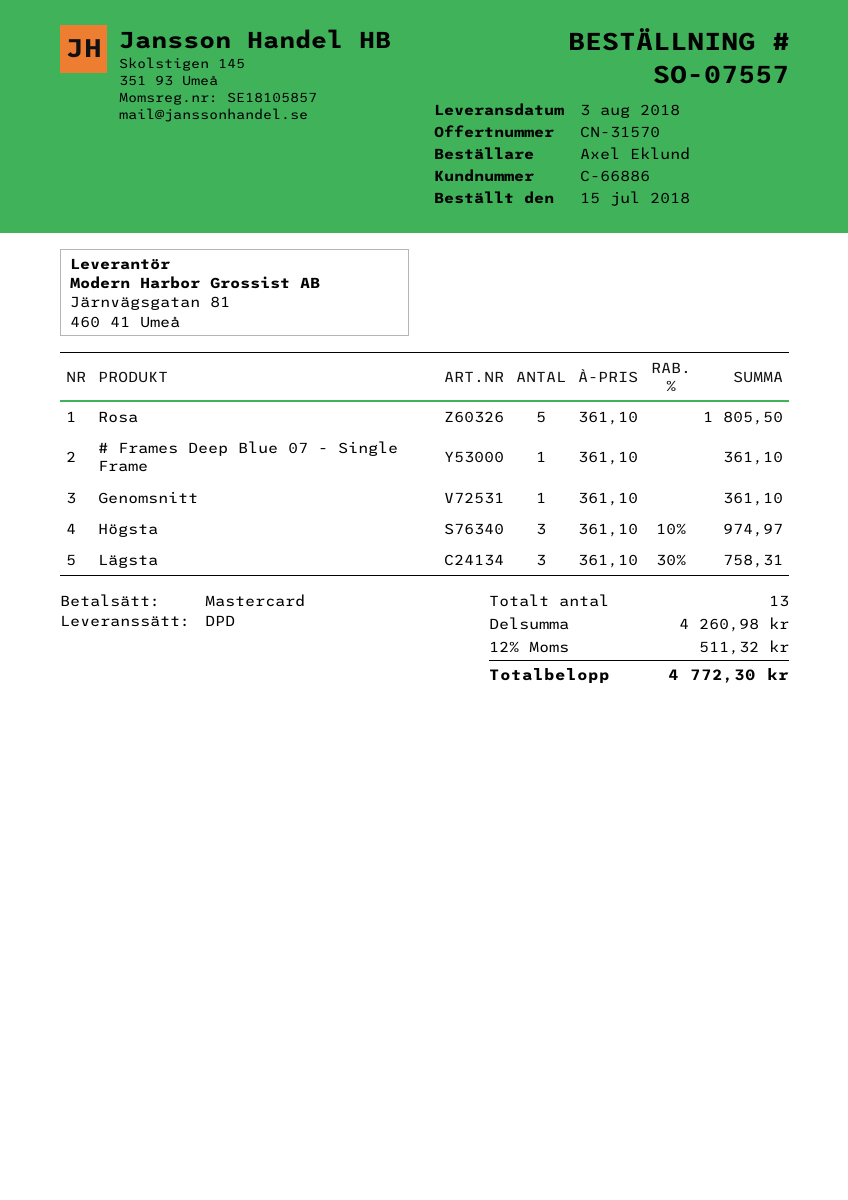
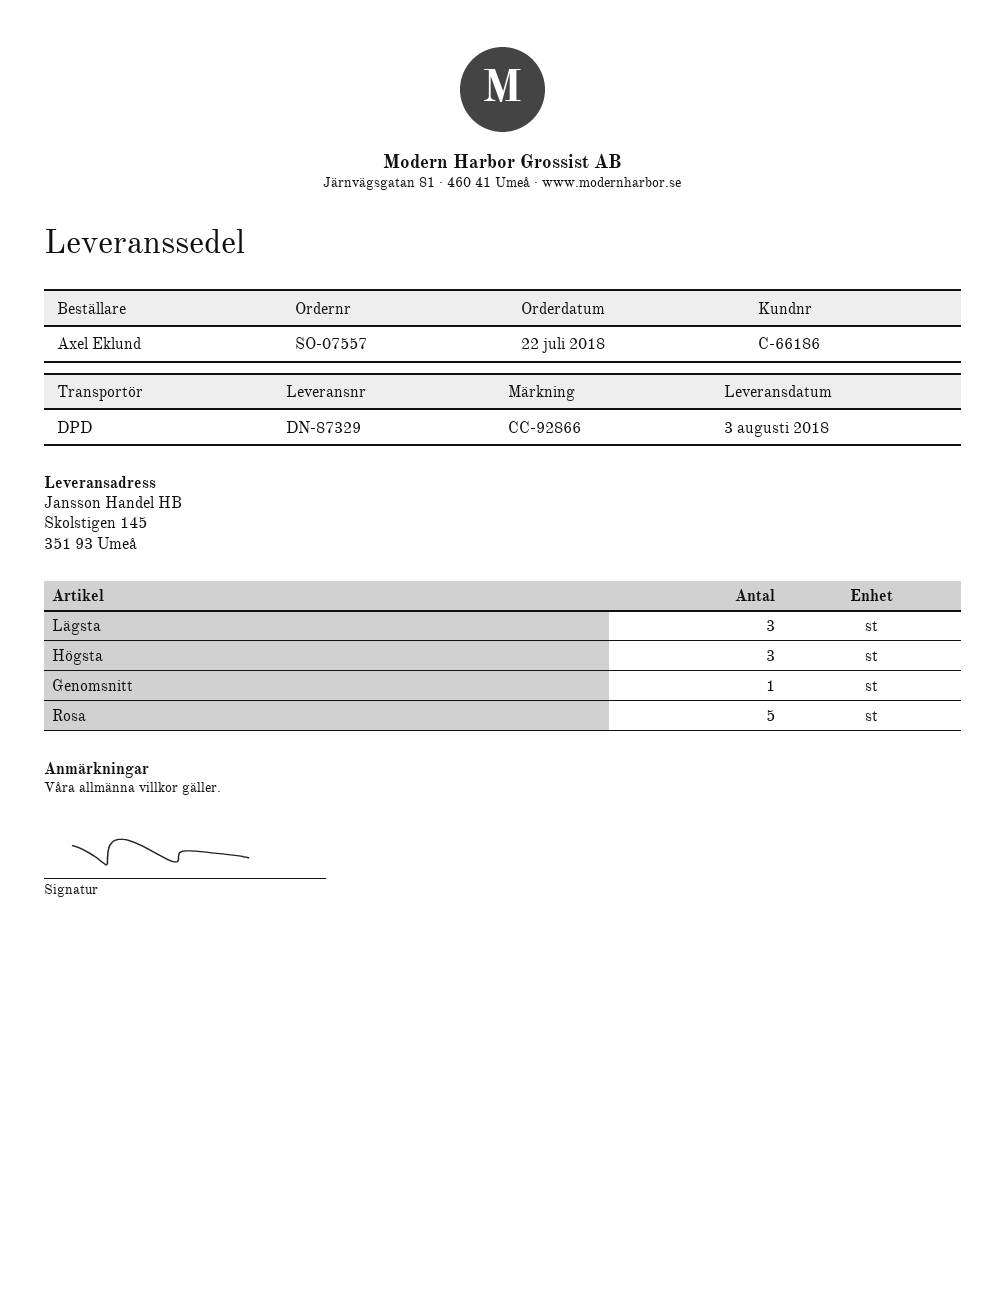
order date: 2018-07-15 -> 2018-07-22
customer number: C-66886 -> C-66186
# Frames Deep Blue 07 - Single Frame: 1 -> none

